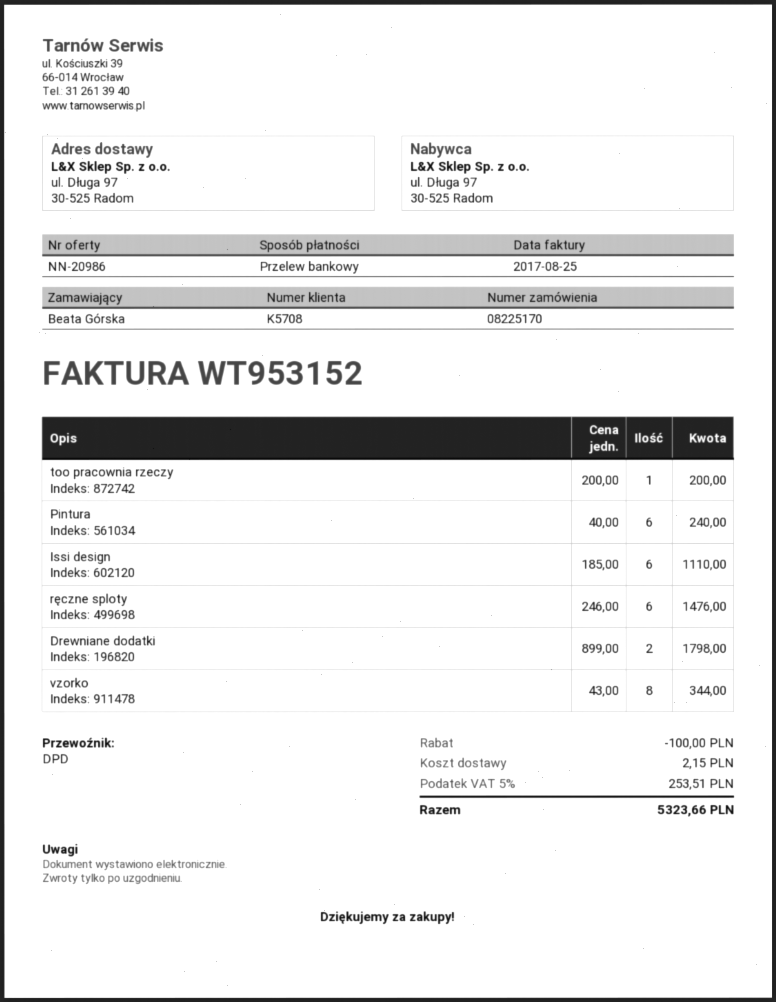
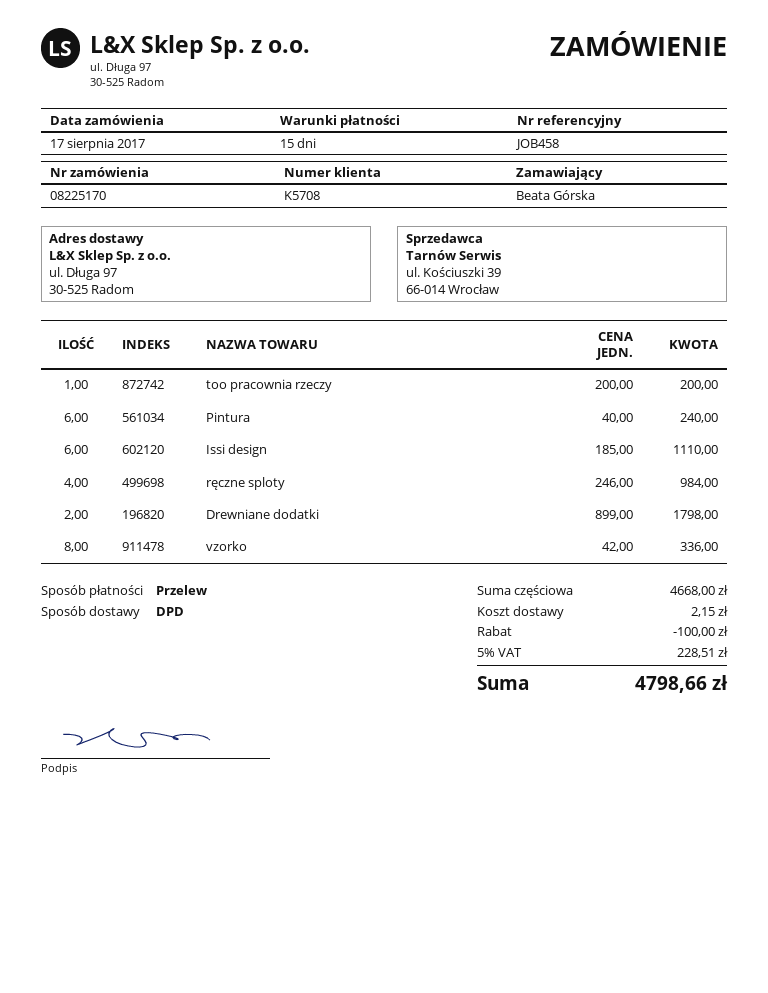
ręczne sploty: 6 x 246.00 = 1476.00 -> 4 x 246.00 = 984.00
vzorko: 8 x 43.00 = 344.00 -> 8 x 42.00 = 336.00
tax: 5% = 253.51 -> 5% = 228.51
total: 5323.66 -> 4798.66

